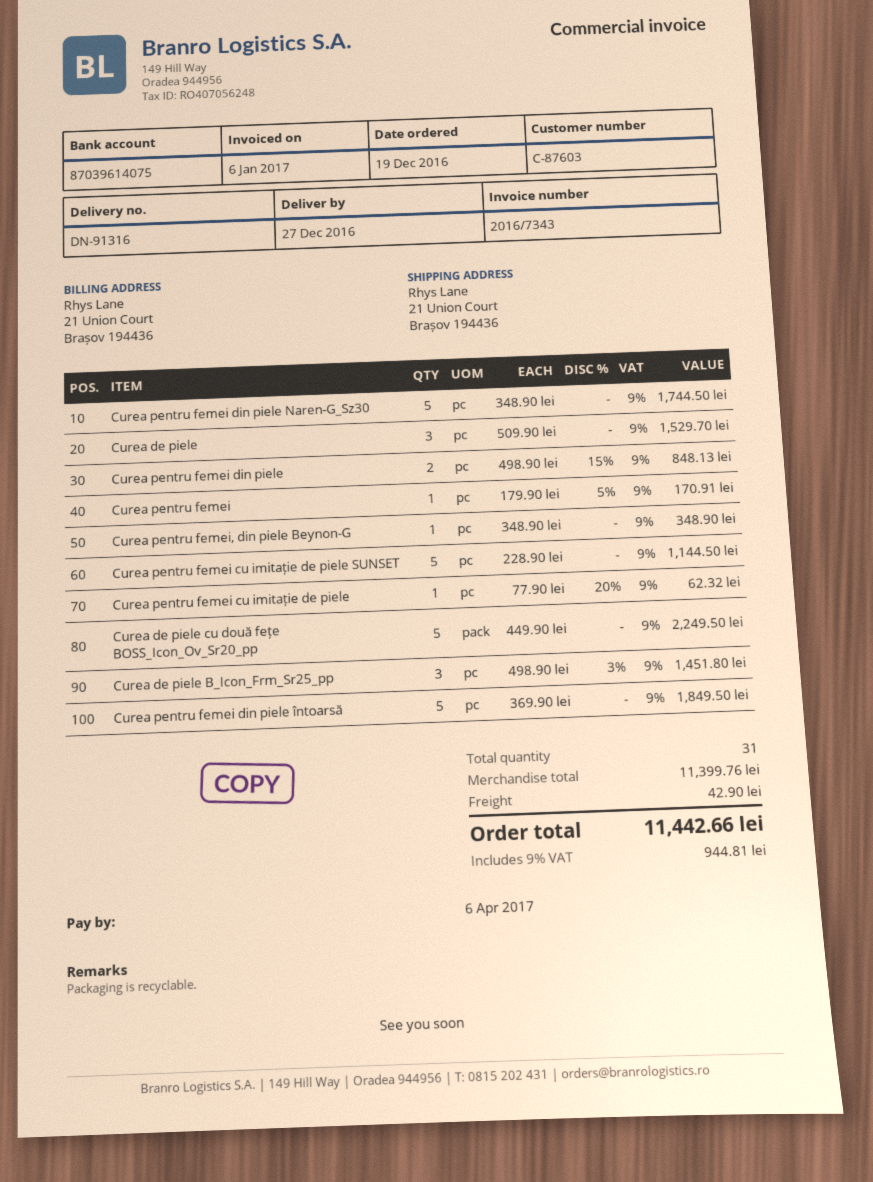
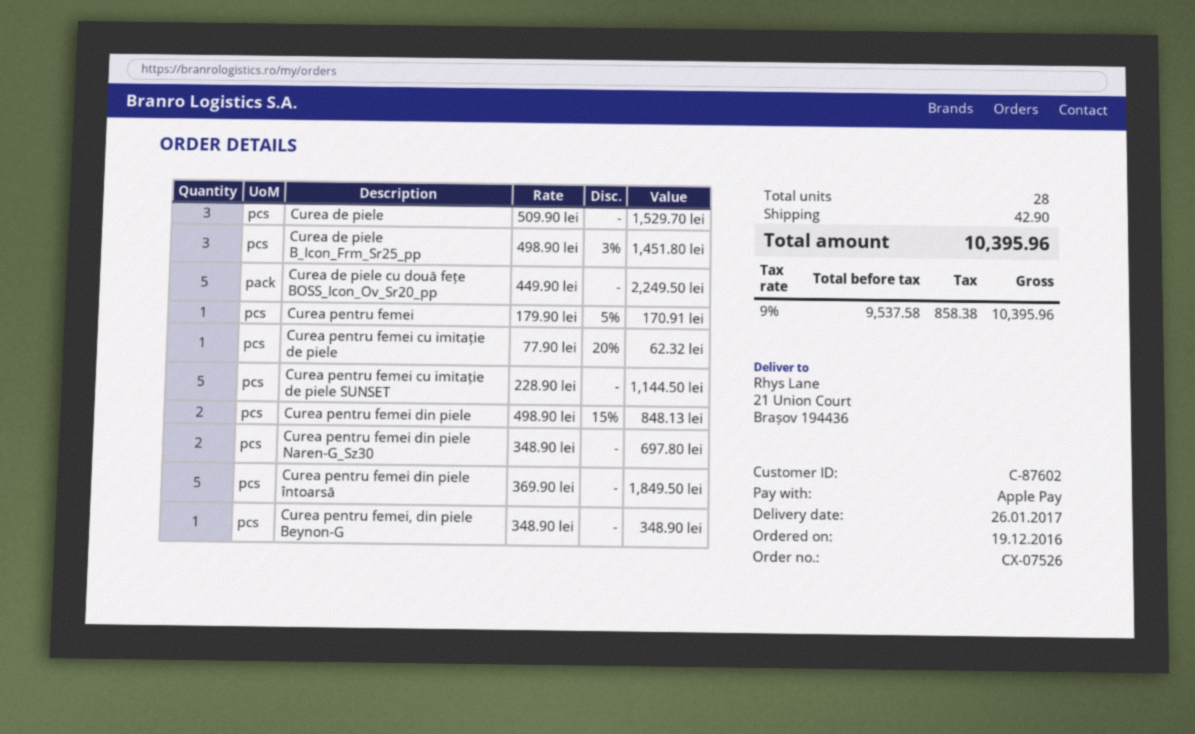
delivery date: 2016-12-27 -> 2017-01-26
customer number: C-87603 -> C-87602
Curea pentru femei din piele Naren-G_Sz30: 5 x 348.90 = 1744.50 -> 2 x 348.90 = 697.80
total quantity: 31 -> 28
tax: 9% = 944.81 -> 9% = 858.38
total: 11442.66 -> 10395.96

